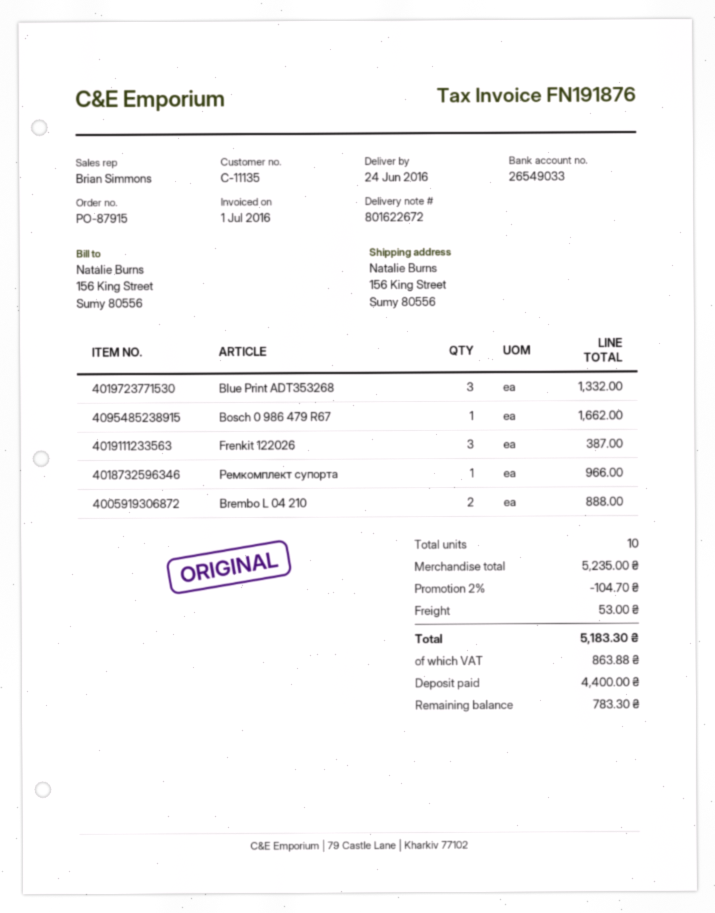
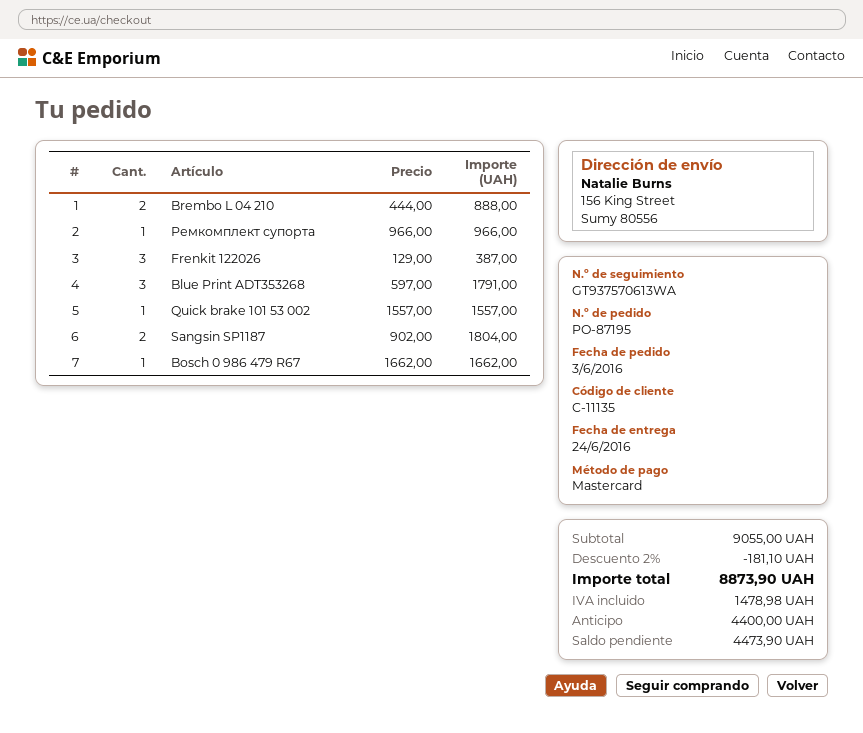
order number: PO-87915 -> PO-87195
Blue Print ADT353268: 3 for 1332.00 -> 3 for 1791.00
Quick brake 101 53 002: none -> 1 for 1557.00
Sangsin SP1187: none -> 2 for 1804.00
subtotal: 5235.00 -> 9055.00
discount: 2% = 104.70 -> 2% = 181.10
shipping: 53.00 -> none
tax: 863.88 -> 1478.98
total: 5183.30 -> 8873.90
balance: 783.30 -> 4473.90

